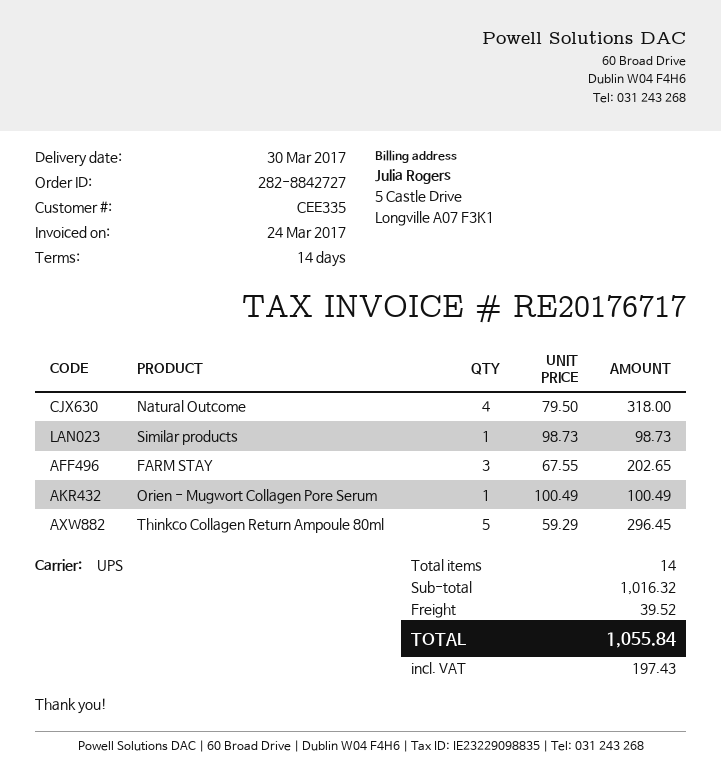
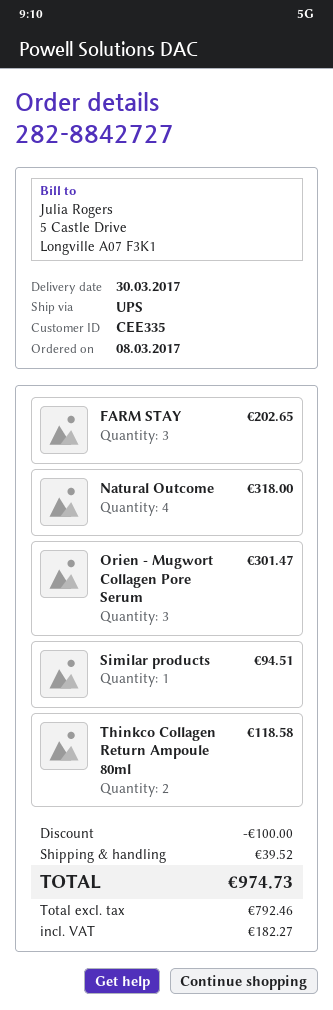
Similar products: 1 for 98.73 -> 1 for 94.51
Orien - Mugwort Collagen Pore Serum: 1 for 100.49 -> 3 for 301.47
Thinkco Collagen Return Ampoule 80ml: 5 for 296.45 -> 2 for 118.58
discount: none -> 100.00
tax: 197.43 -> 182.27
total: 1055.84 -> 974.73

